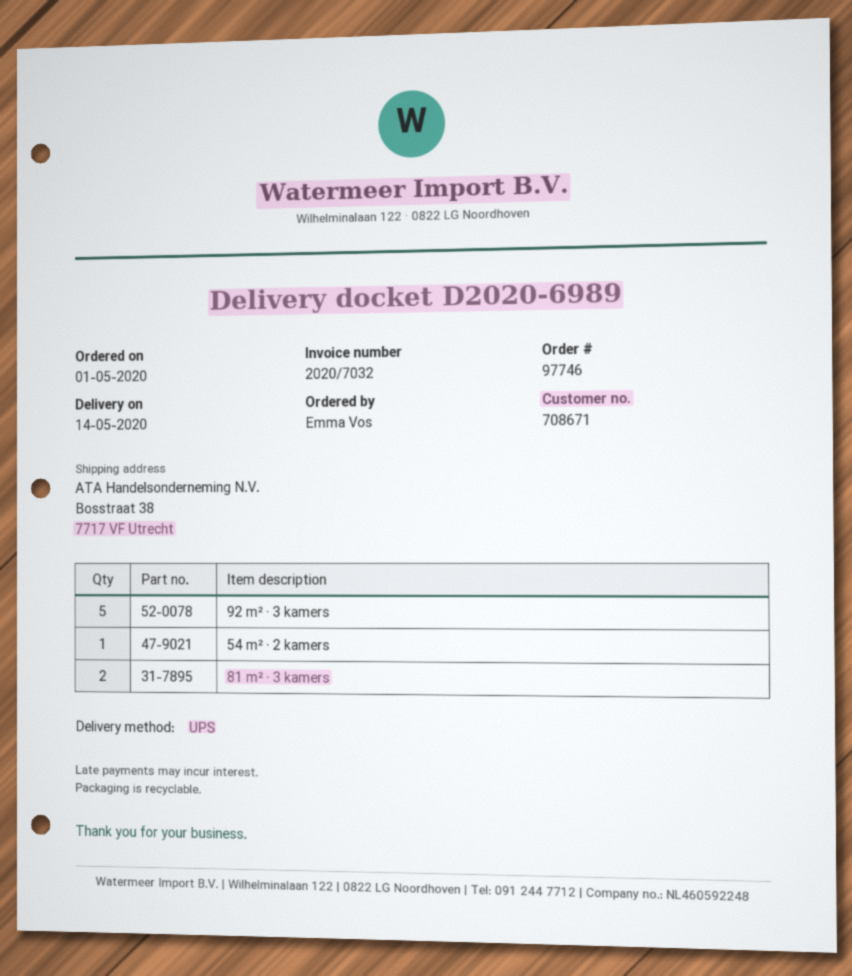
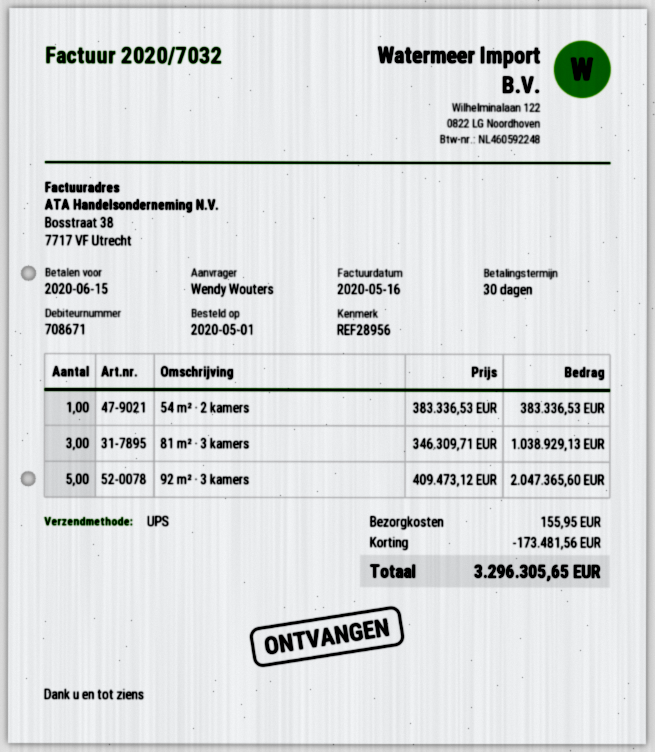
ordered by: Emma Vos -> Wendy Wouters
81 m² · 3 kamers: 2 -> 3

